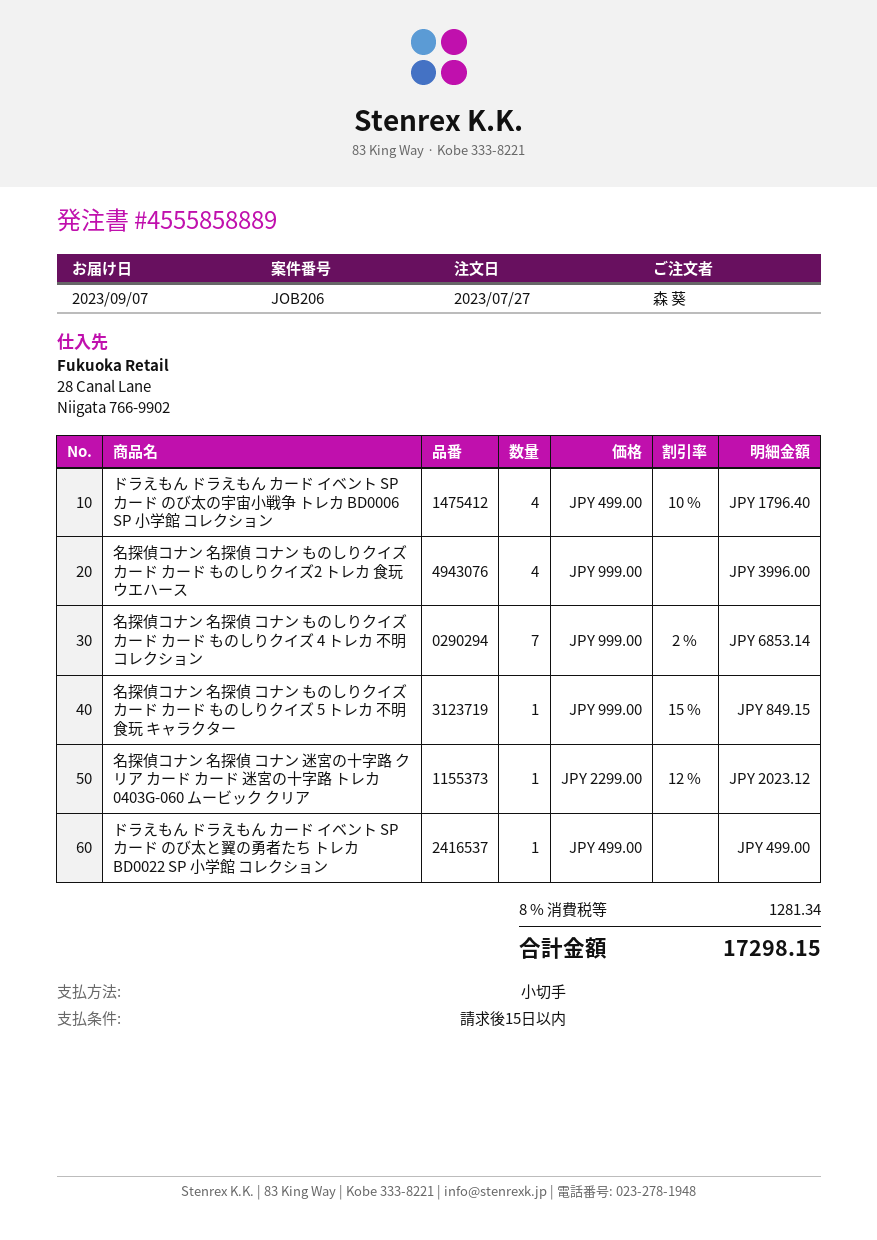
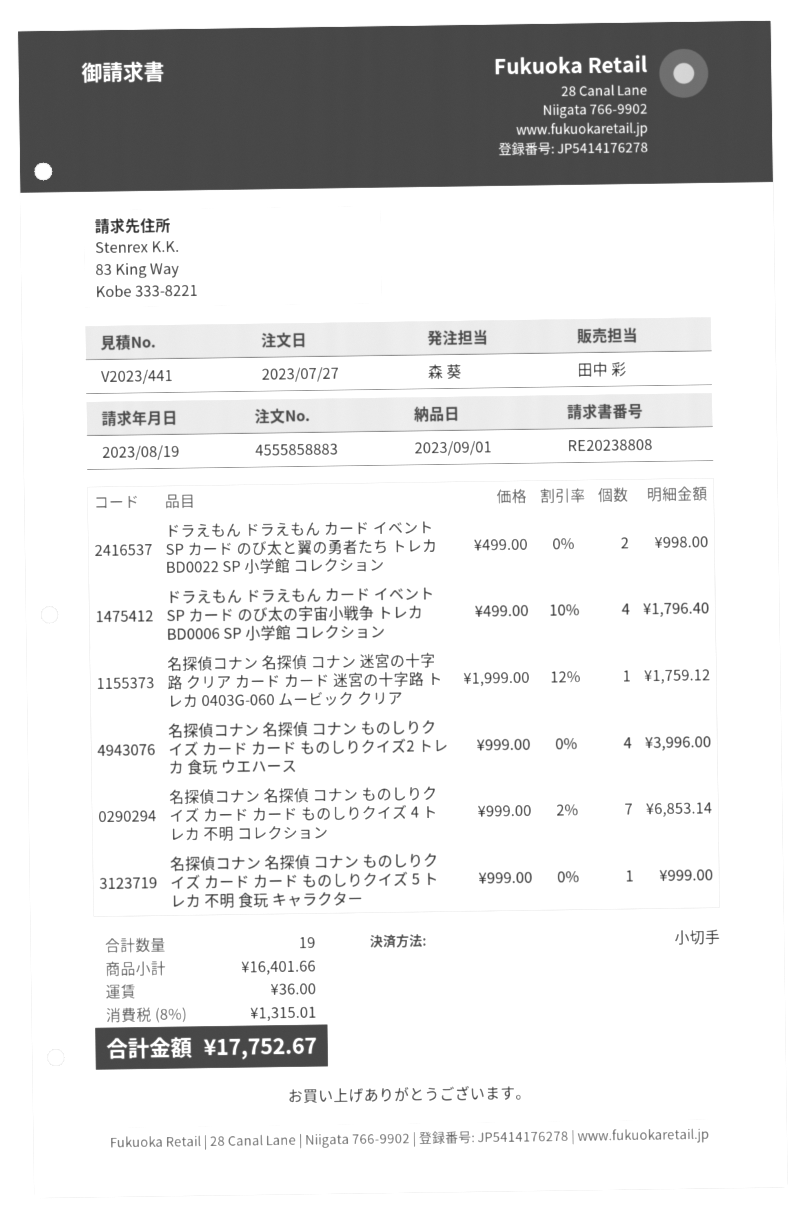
order number: 4555858889 -> 4555858883
delivery date: 2023-09-07 -> 2023-09-01
名探偵コナン 名探偵 コナン ものしりクイズ カード カード ものしりクイズ 5 トレカ 不明 食玩 キャラクター: 1 x 999.00 - 15% = 849.15 -> 1 x 999.00 = 999.00
名探偵コナン 名探偵 コナン 迷宮の十字路 クリア カード カード 迷宮の十字路 トレカ 0403G-060 ムービック クリア: 1 x 2299.00 - 12% = 2023.12 -> 1 x 1999.00 - 12% = 1759.12
ドラえもん ドラえもん カード イベント SP カード のび太と翼の勇者たち トレカ BD0022 SP 小学館 コレクション: 1 x 499.00 = 499.00 -> 2 x 499.00 = 998.00
shipping: none -> 36.00
tax: 8% = 1281.34 -> 8% = 1315.01
total: 17298.15 -> 17752.67

